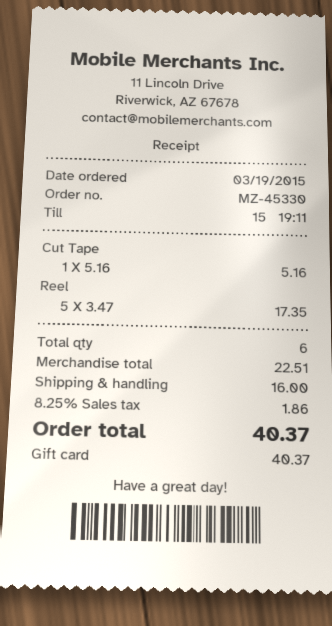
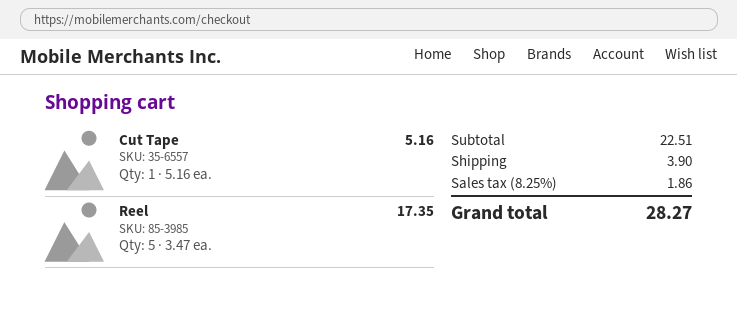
shipping: 16.00 -> 3.90
total: 40.37 -> 28.27

